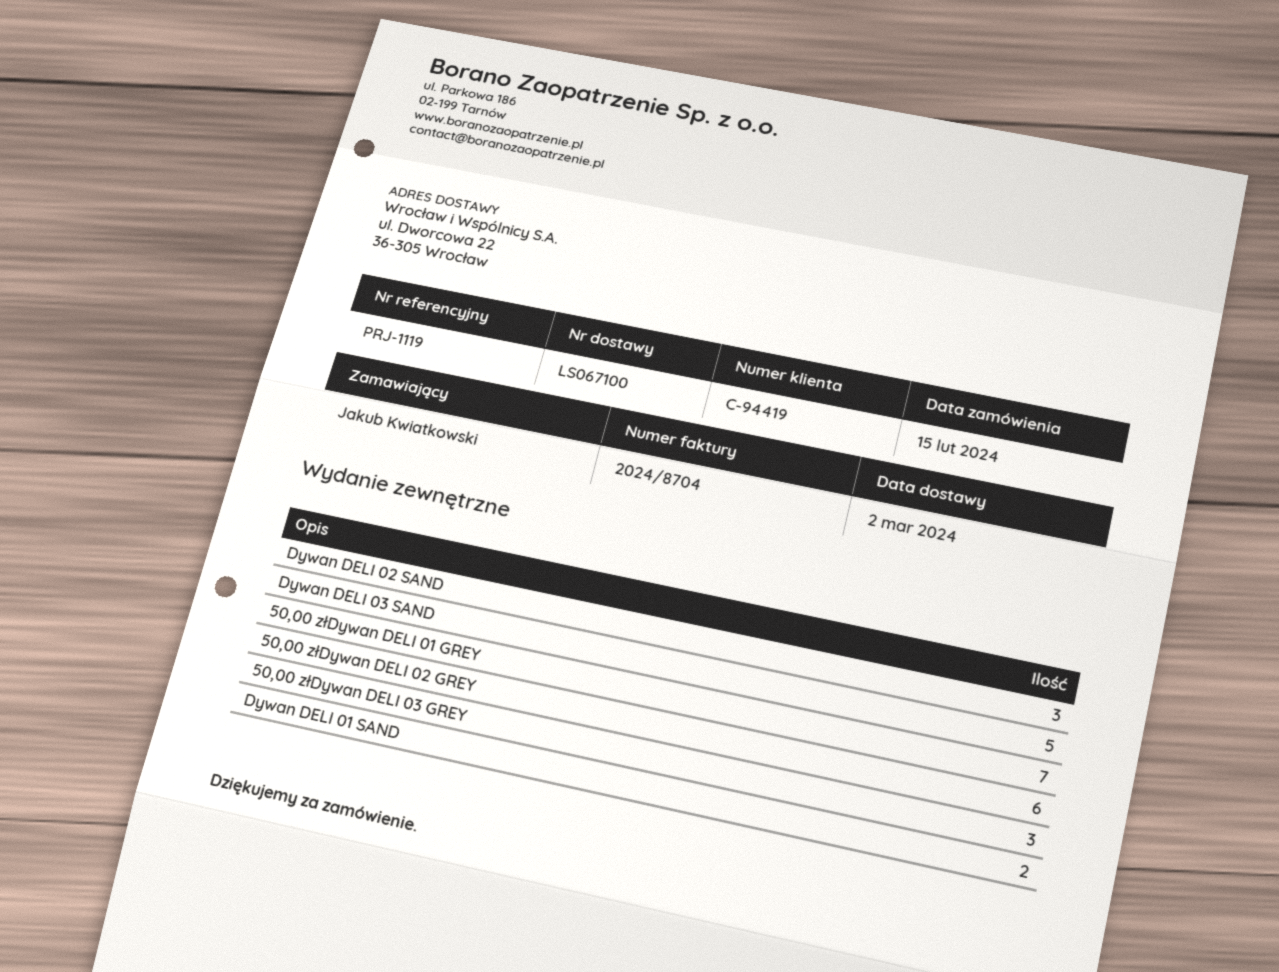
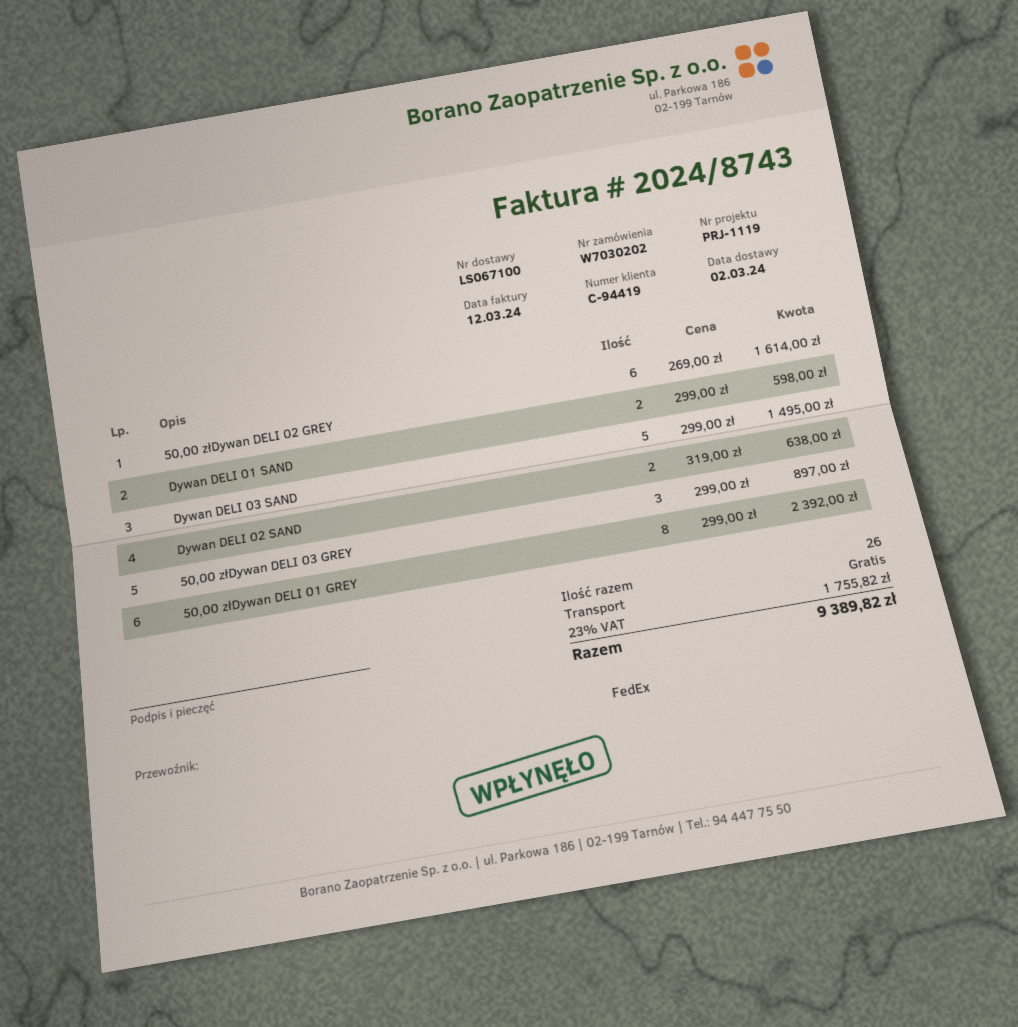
invoice number: 2024/8704 -> 2024/8743
Dywan DELI 02 SAND: 3 -> 2
50,00 złDywan DELI 01 GREY: 7 -> 8

